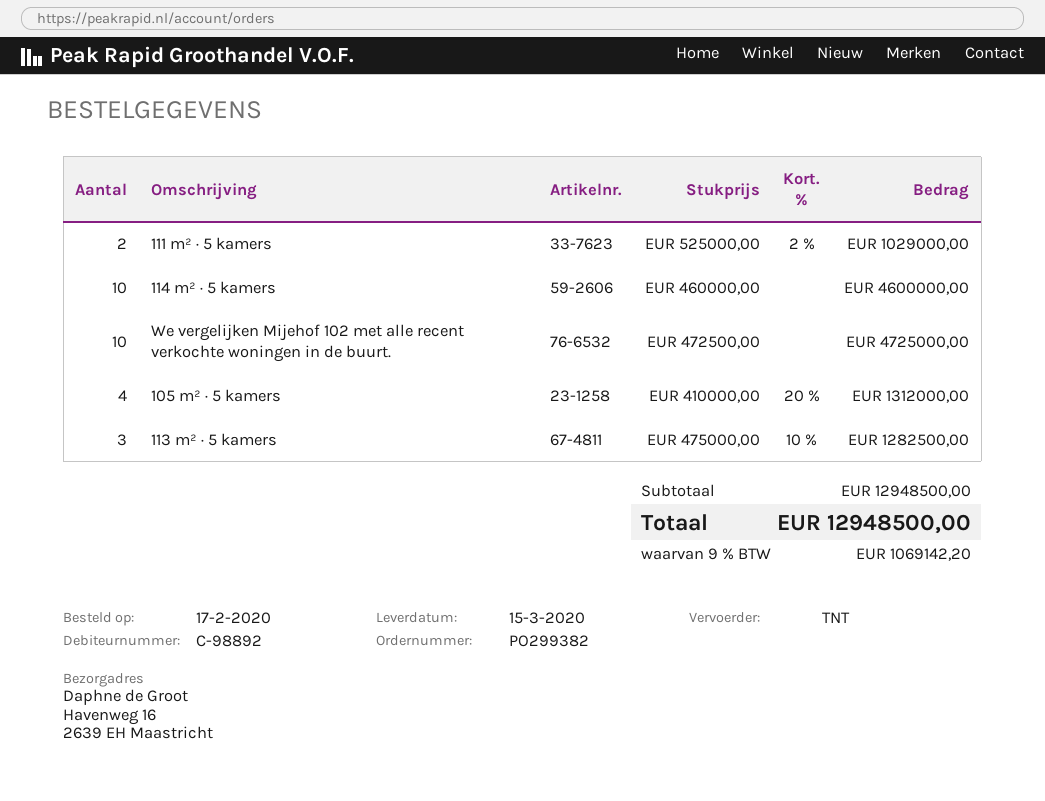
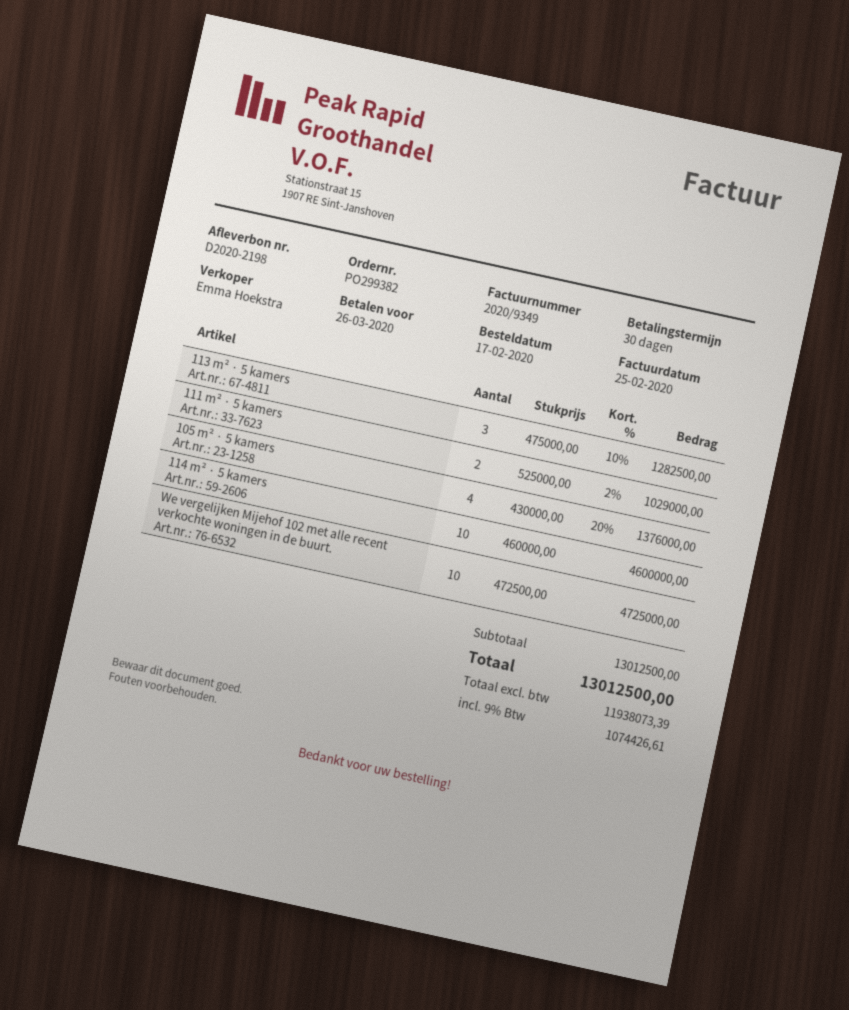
105 m² · 5 kamers: 4 x 410000.00 - 20% = 1312000.00 -> 4 x 430000.00 - 20% = 1376000.00
subtotal: 12948500.00 -> 13012500.00
tax: 9% = 1069142.20 -> 9% = 1074426.61
total: 12948500.00 -> 13012500.00

